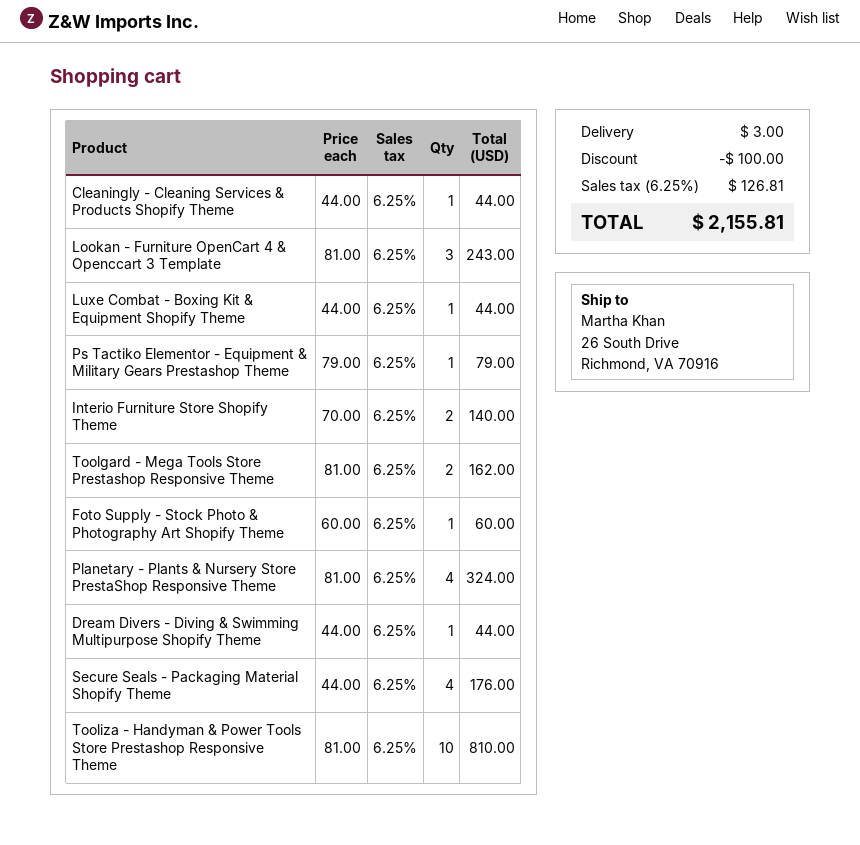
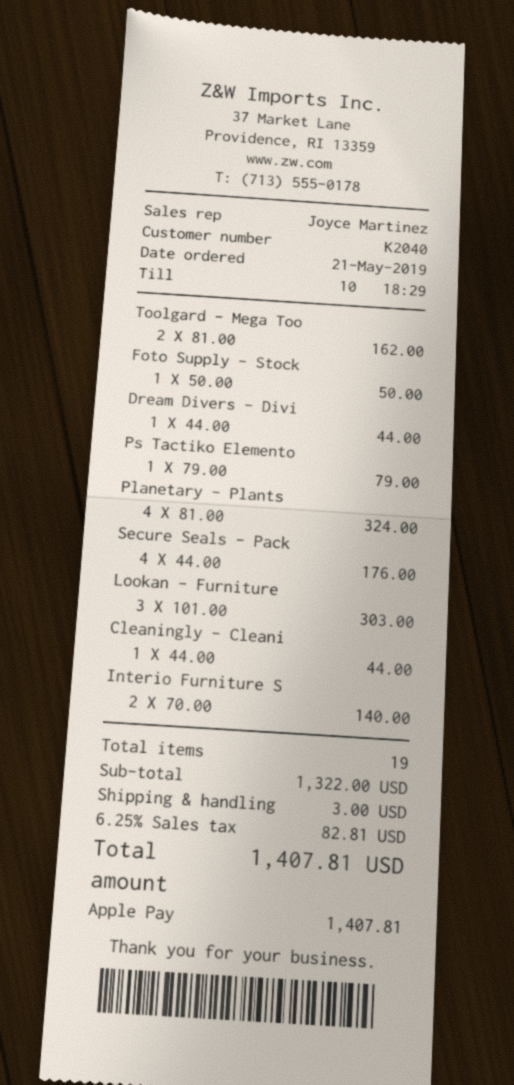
Lookan - Furniture OpenCart 4 & Openccart 3 Template: 3 x 81.00 = 243.00 -> 3 x 101.00 = 303.00
Luxe Combat - Boxing Kit & Equipment Shopify Theme: 1 x 44.00 = 44.00 -> none
Foto Supply - Stock Photo & Photography Art Shopify Theme: 1 x 60.00 = 60.00 -> 1 x 50.00 = 50.00
Tooliza - Handyman & Power Tools Store Prestashop Responsive Theme: 10 x 81.00 = 810.00 -> none
discount: 100.00 -> none
tax: 6.25% = 126.81 -> 6.25% = 82.81
total: 2155.81 -> 1407.81

